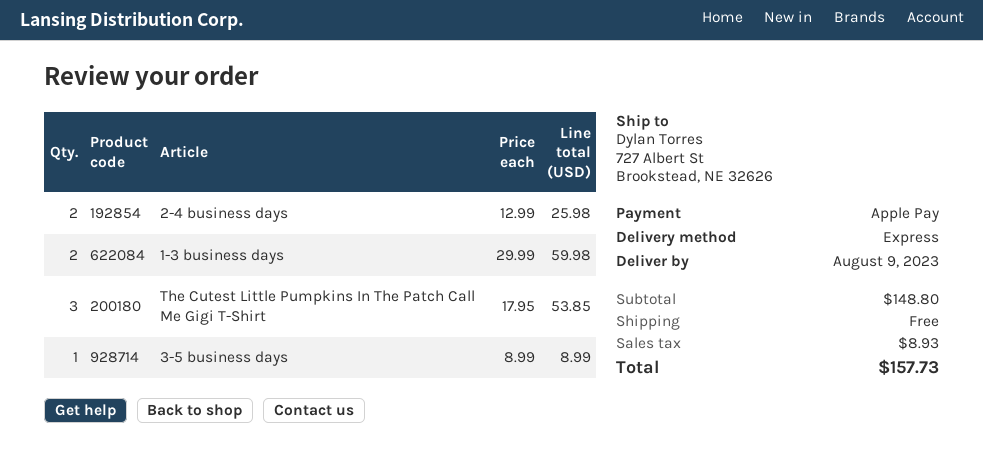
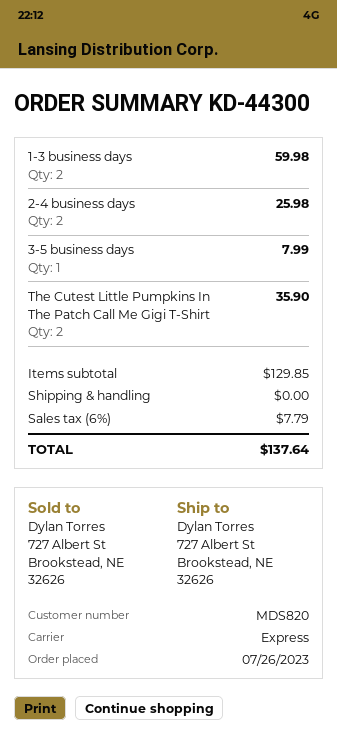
The Cutest Little Pumpkins In The Patch Call Me Gigi T-Shirt: 3 for 53.85 -> 2 for 35.90
3-5 business days: 1 for 8.99 -> 1 for 7.99
subtotal: 148.80 -> 129.85
tax: 8.93 -> 7.79
total: 157.73 -> 137.64

